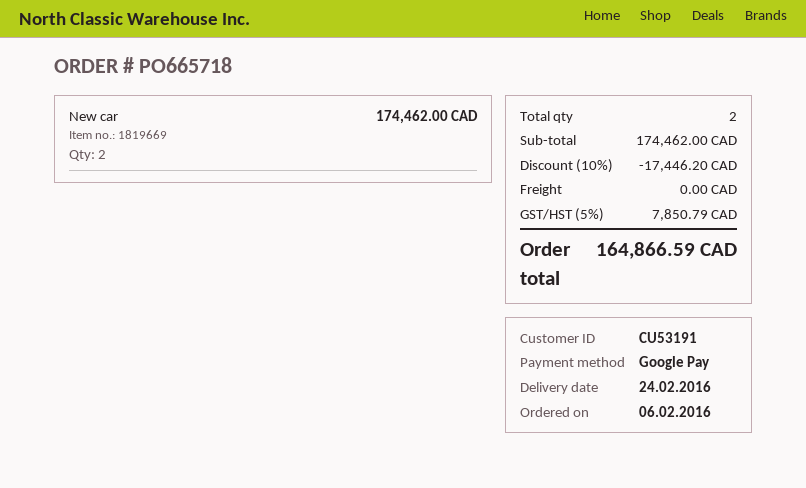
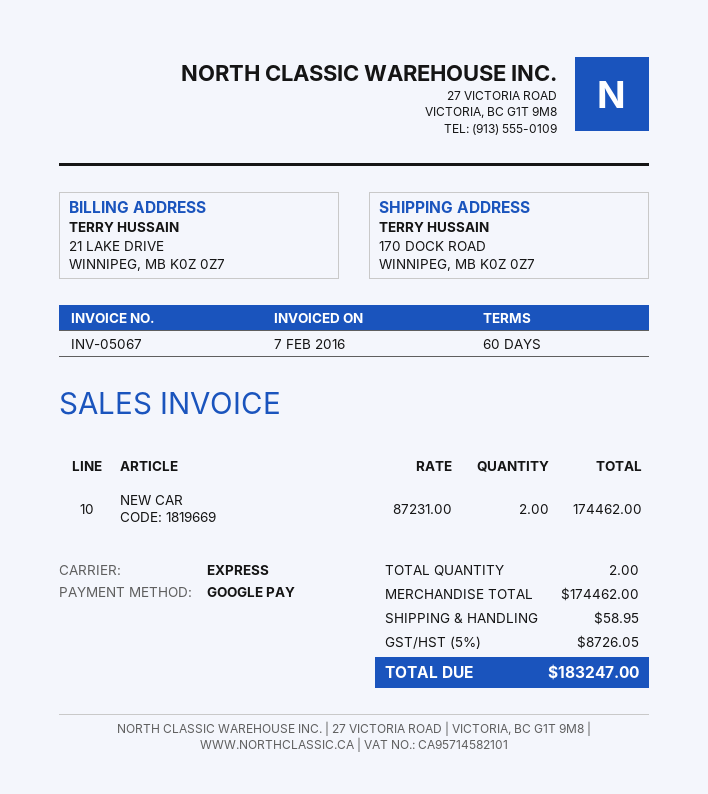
discount: 10% = 17446.20 -> none
shipping: 0.00 -> 58.95
tax: 5% = 7850.79 -> 5% = 8726.05
total: 164866.59 -> 183247.00

